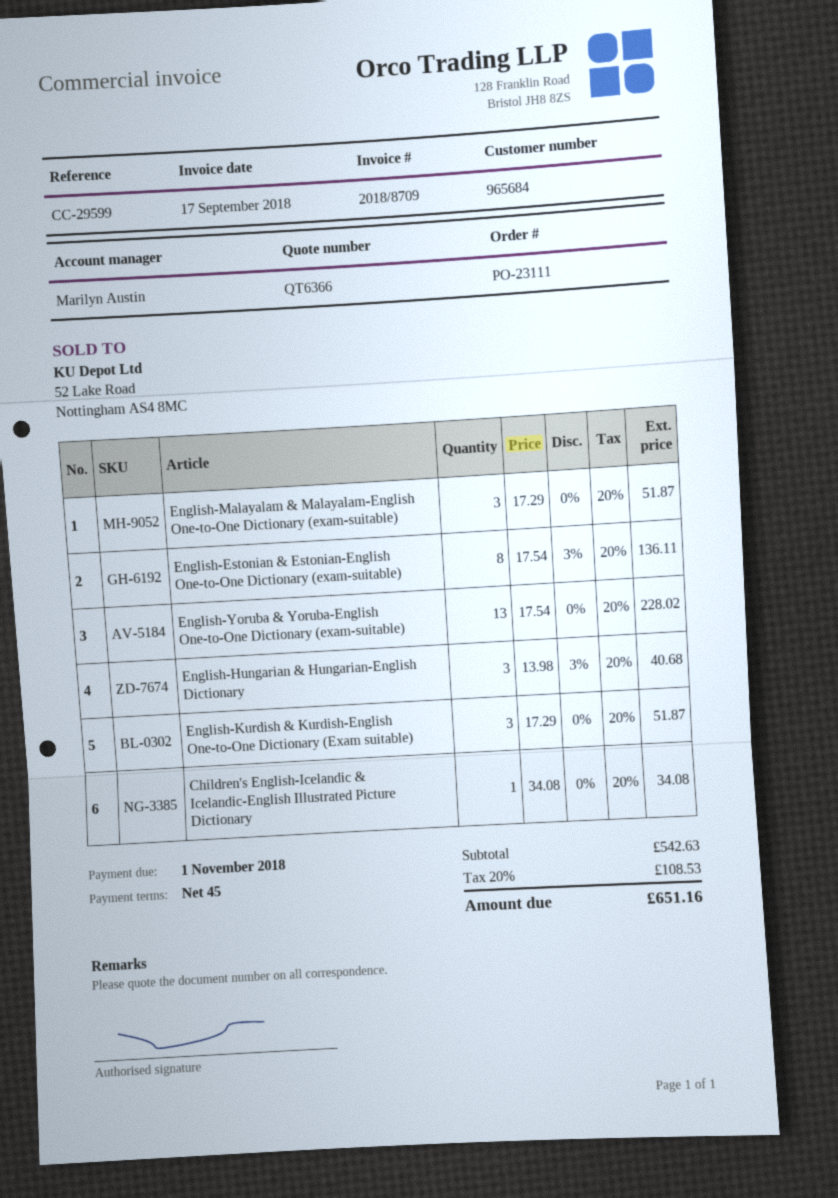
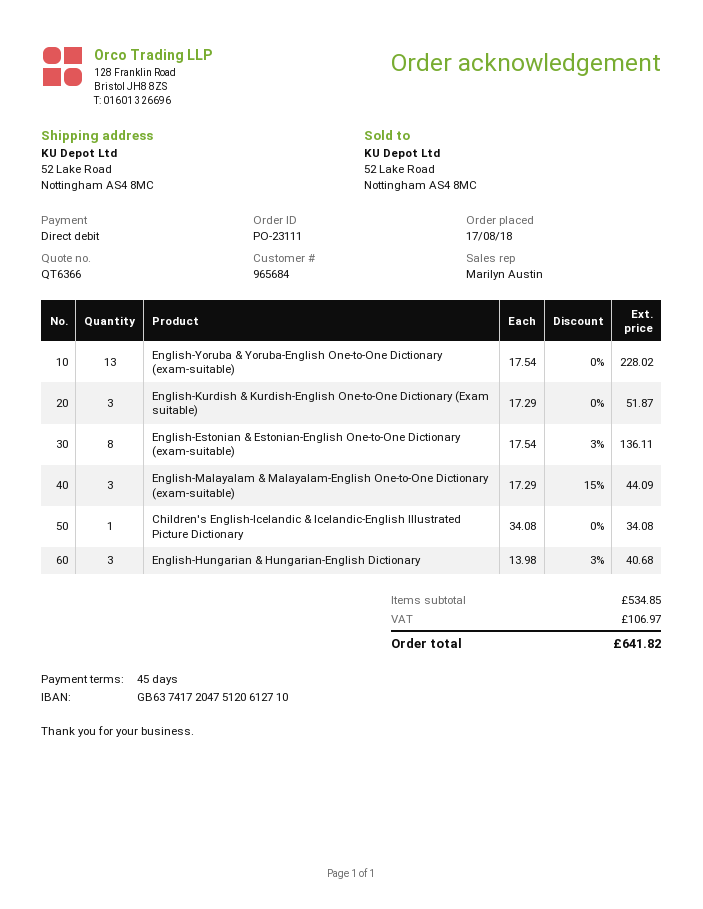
English-Malayalam & Malayalam-English One-to-One Dictionary (exam-suitable): 3 x 17.29 = 51.87 -> 3 x 17.29 - 15% = 44.09
subtotal: 542.63 -> 534.85
tax: 108.53 -> 106.97
total: 651.16 -> 641.82

